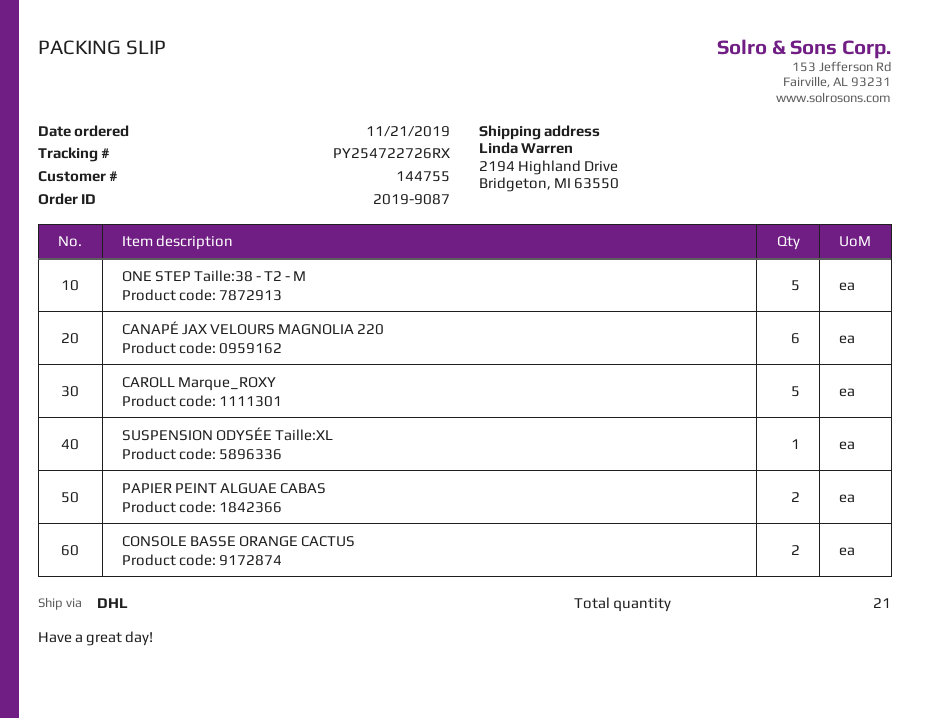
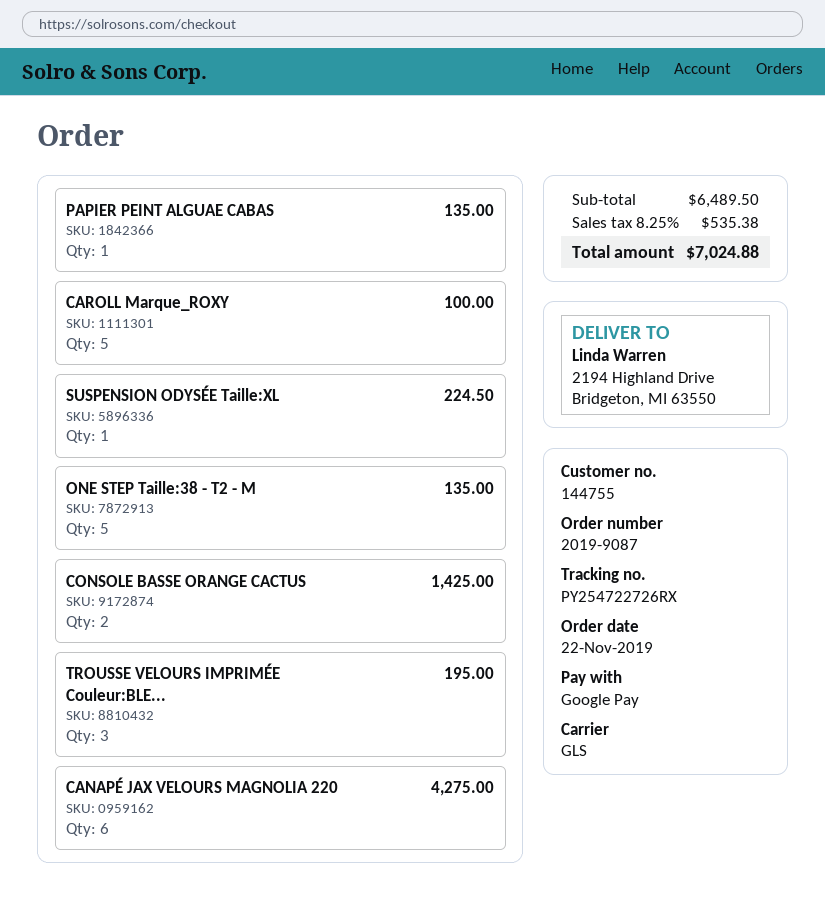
order date: 2019-11-21 -> 2019-11-22
shipping method: DHL -> GLS
PAPIER PEINT ALGUAE CABAS: 2 -> 1
TROUSSE VELOURS IMPRIMÉE Couleur:BLE...: none -> 3

